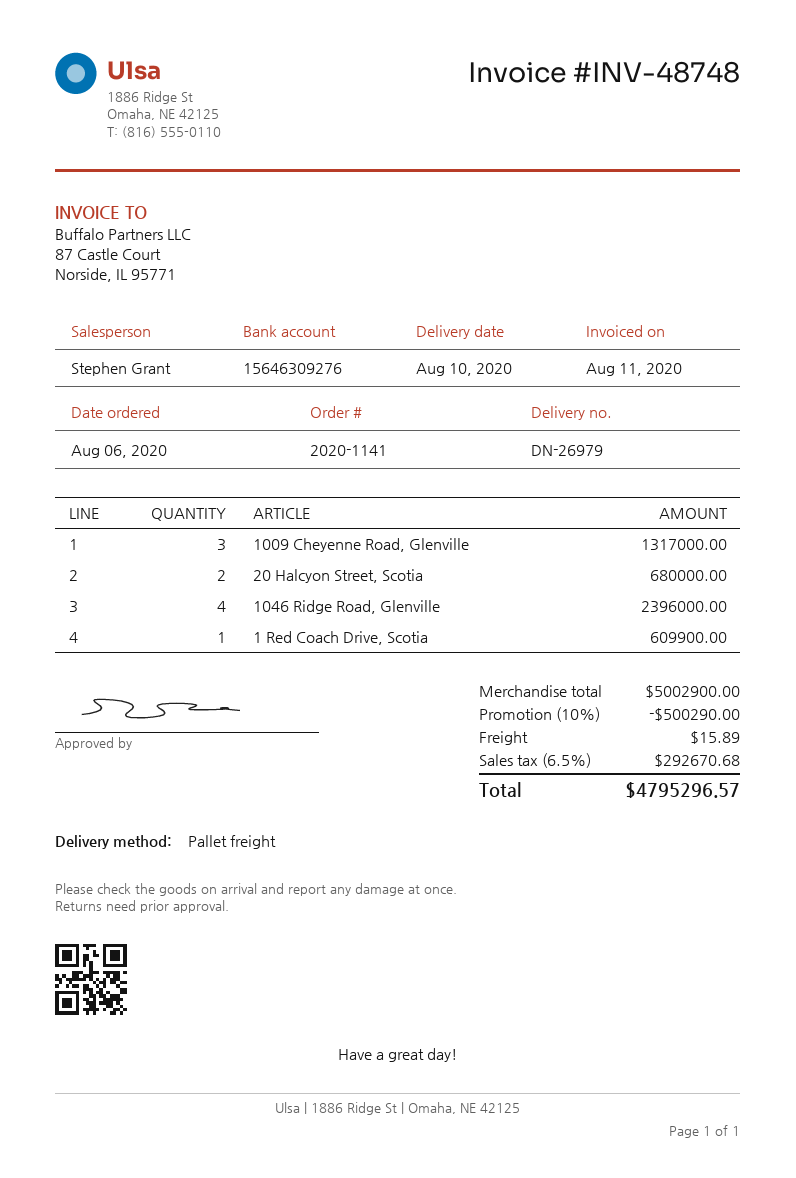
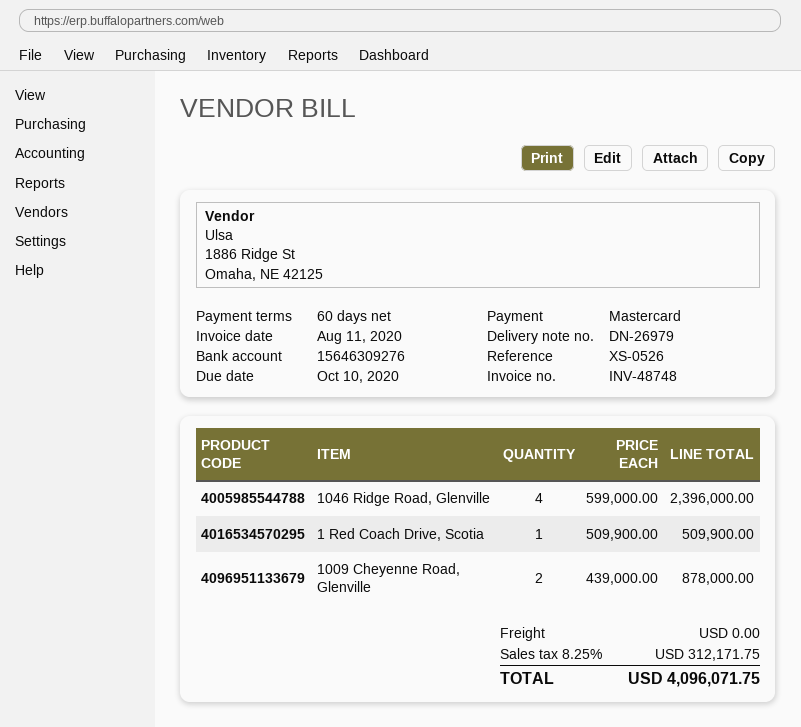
1009 Cheyenne Road, Glenville: 3 for 1317000.00 -> 2 for 878000.00
20 Halcyon Street, Scotia: 2 for 680000.00 -> none
1 Red Coach Drive, Scotia: 1 for 609900.00 -> 1 for 509900.00
discount: 10% = 500290.00 -> none
shipping: 15.89 -> 0.00
tax: 6.5% = 292670.68 -> 8.25% = 312171.75
total: 4795296.57 -> 4096071.75

